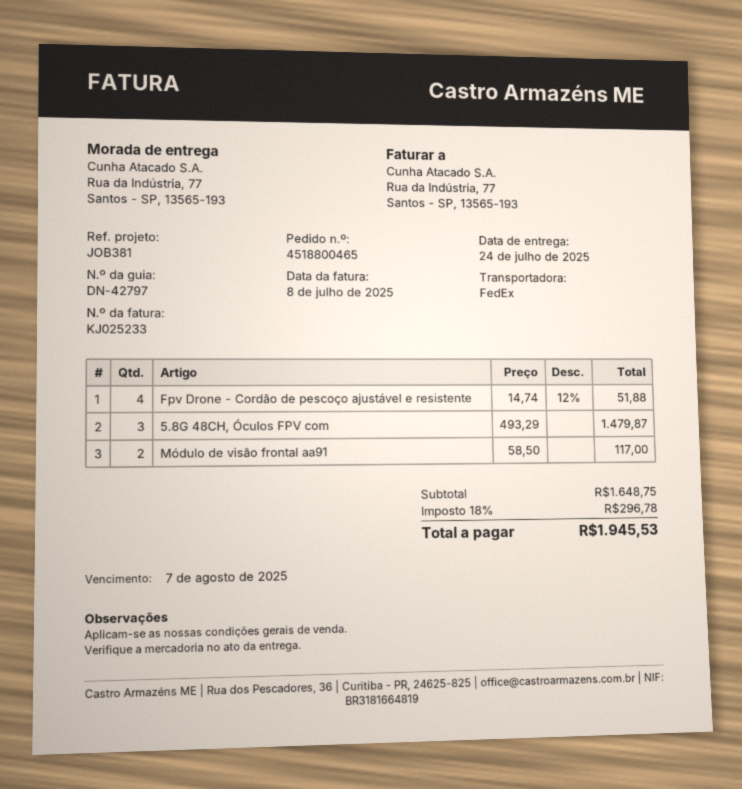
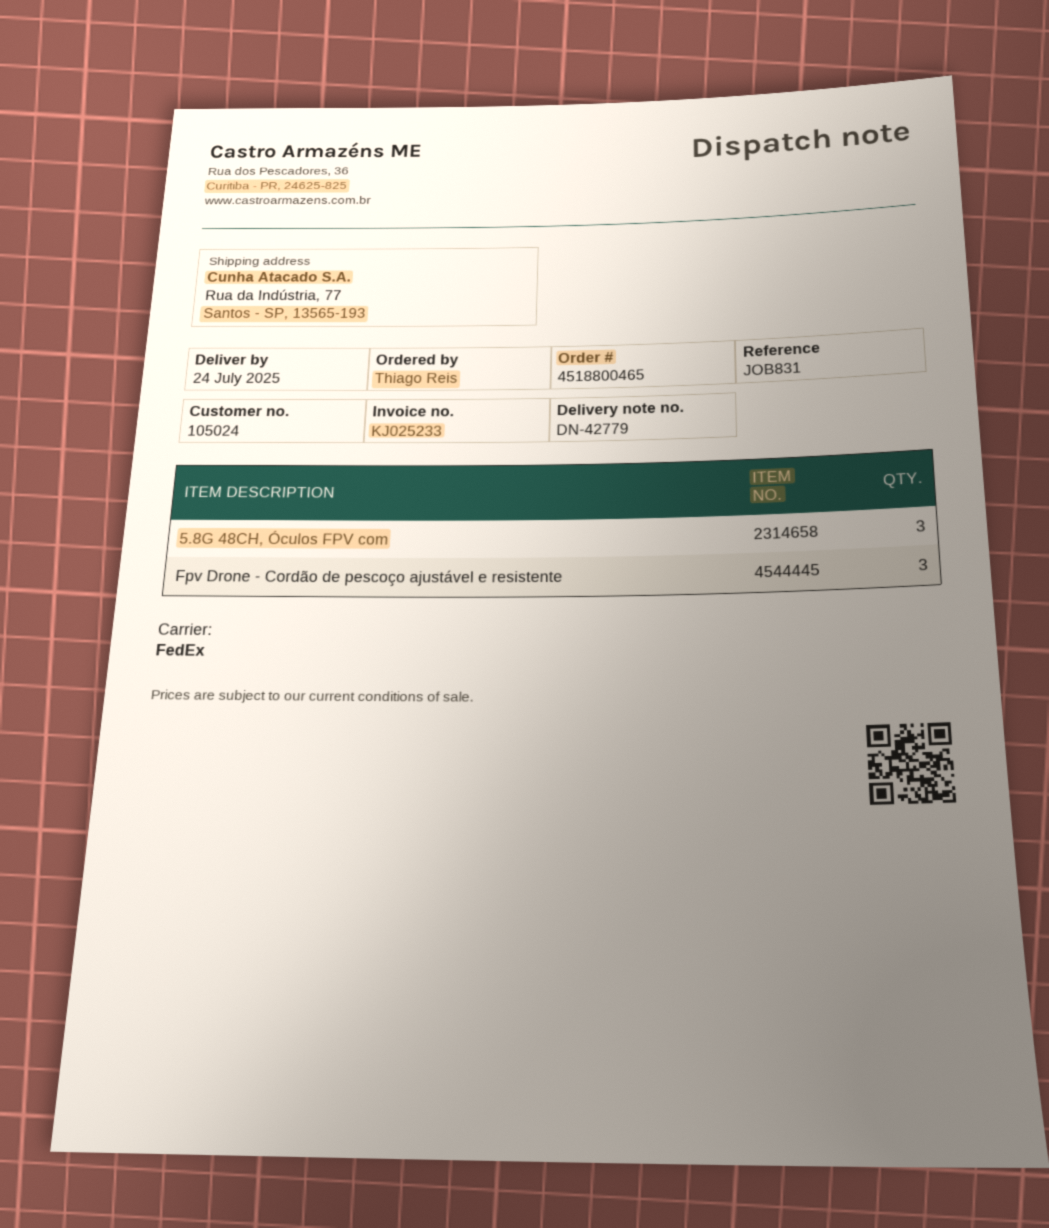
delivery note number: DN-42797 -> DN-42779
reference: JOB381 -> JOB831
Fpv Drone - Cordão de pescoço ajustável e resistente: 4 -> 3
Módulo de visão frontal aa91: 2 -> none

